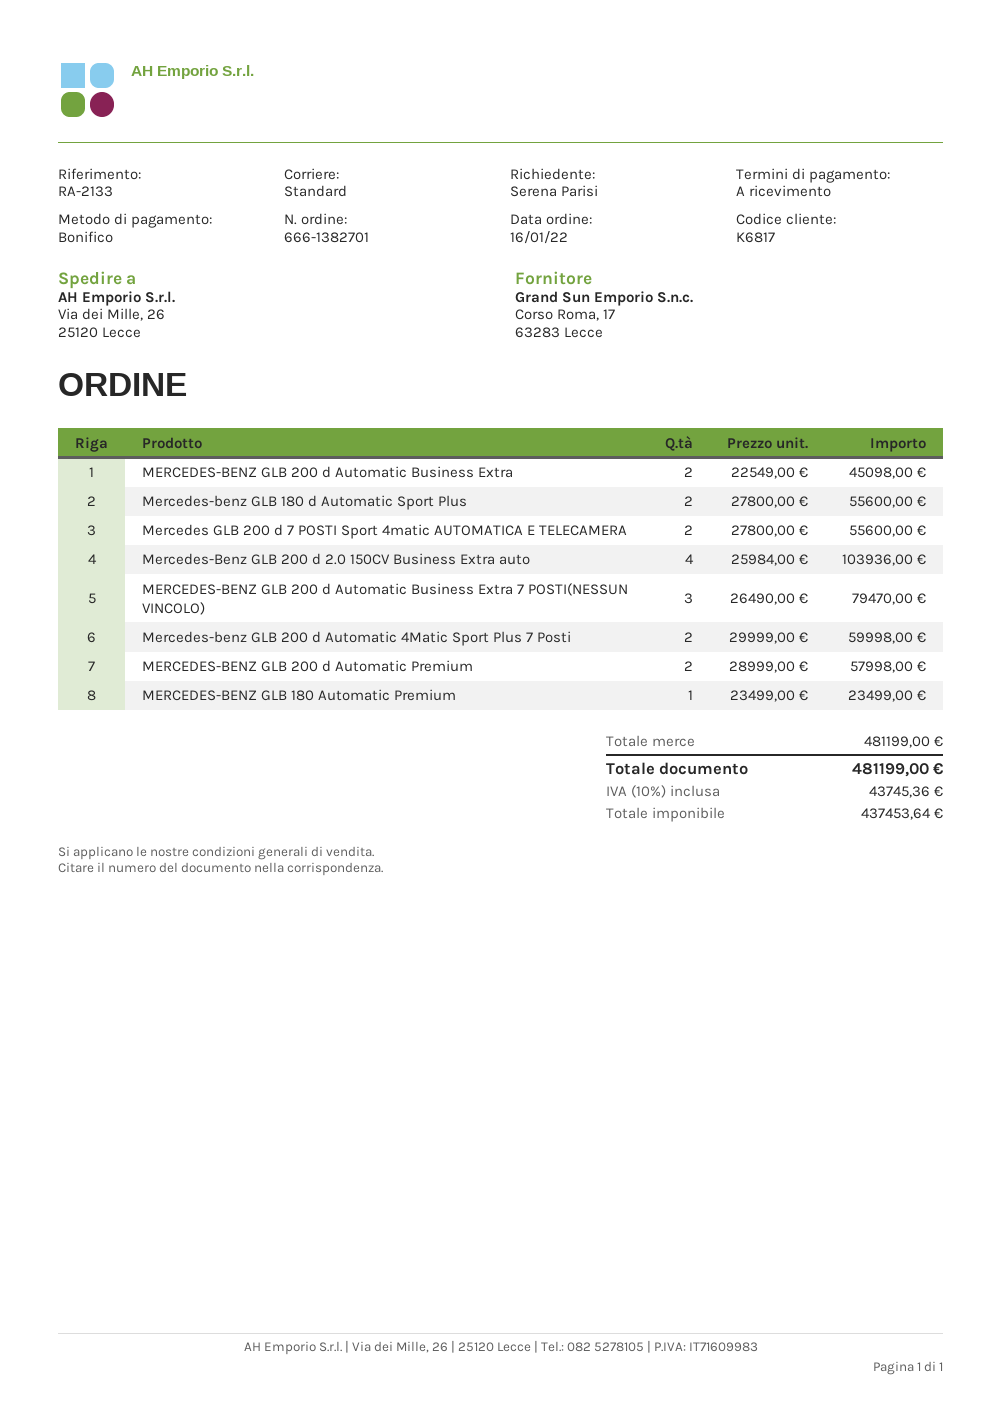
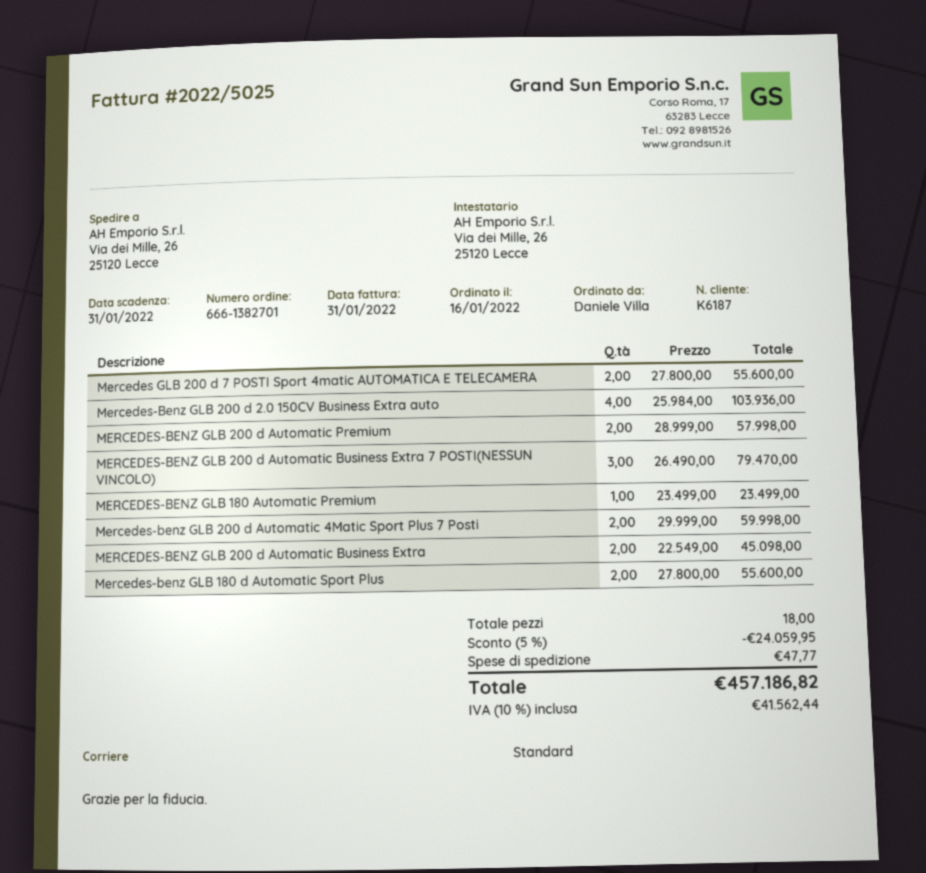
customer number: K6817 -> K6187
ordered by: Serena Parisi -> Daniele Villa
discount: none -> 5% = 24059.95
shipping: none -> 47.77
tax: 10% = 43745.36 -> 10% = 41562.44
total: 481199.00 -> 457186.82

